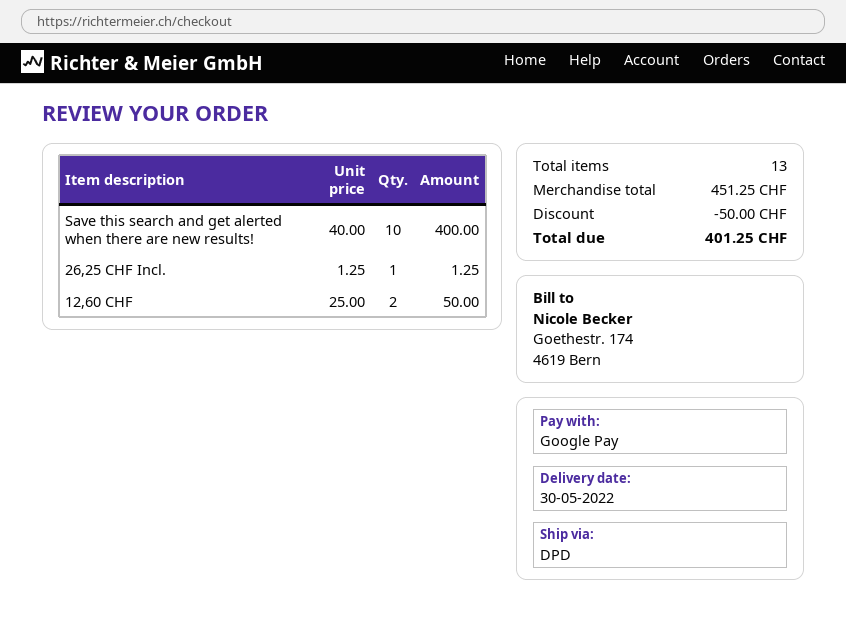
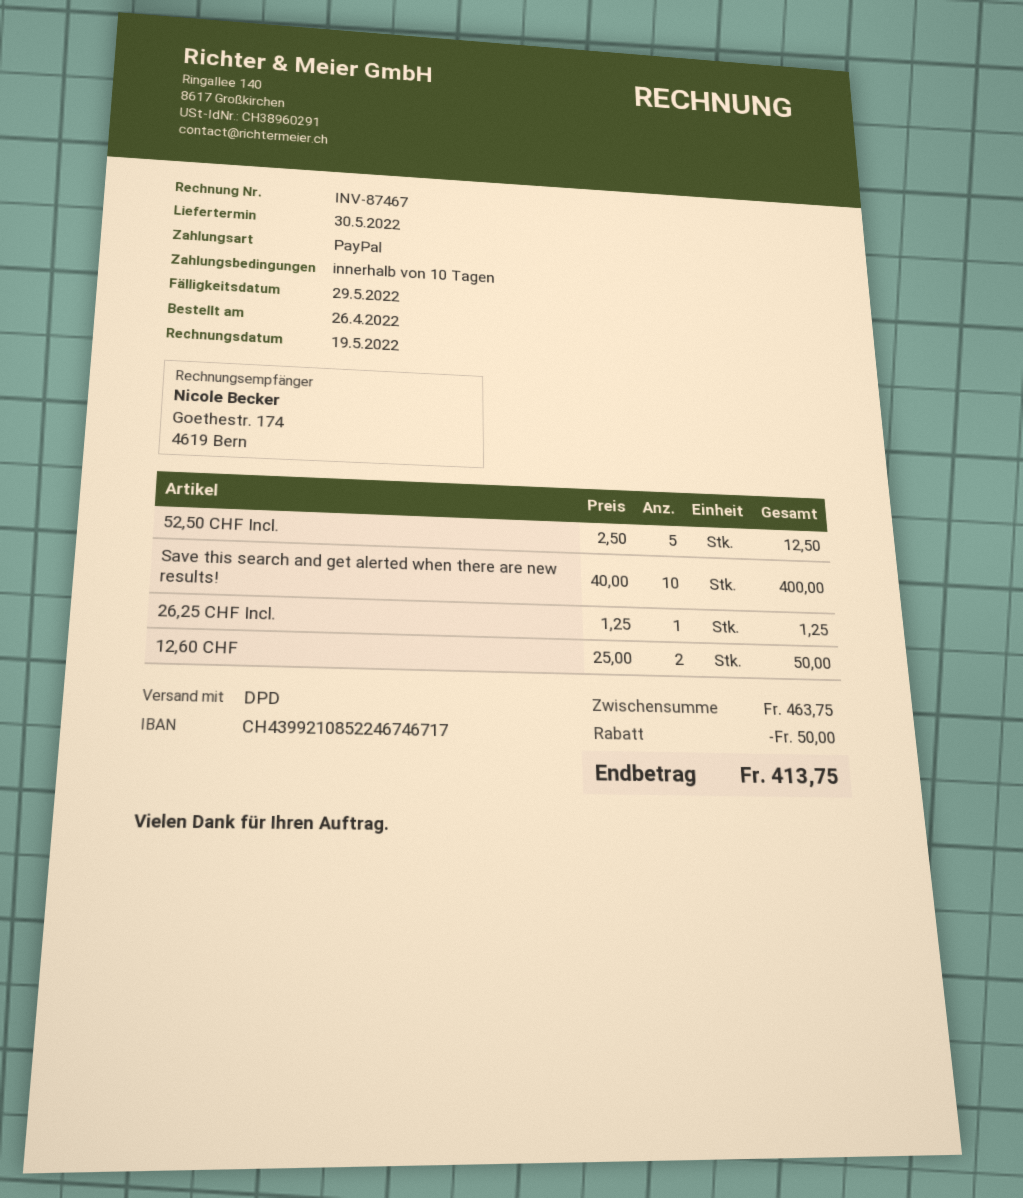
payment method: Google Pay -> PayPal
52,50 CHF Incl.: none -> 5 x 2.50 = 12.50
subtotal: 451.25 -> 463.75
total: 401.25 -> 413.75

